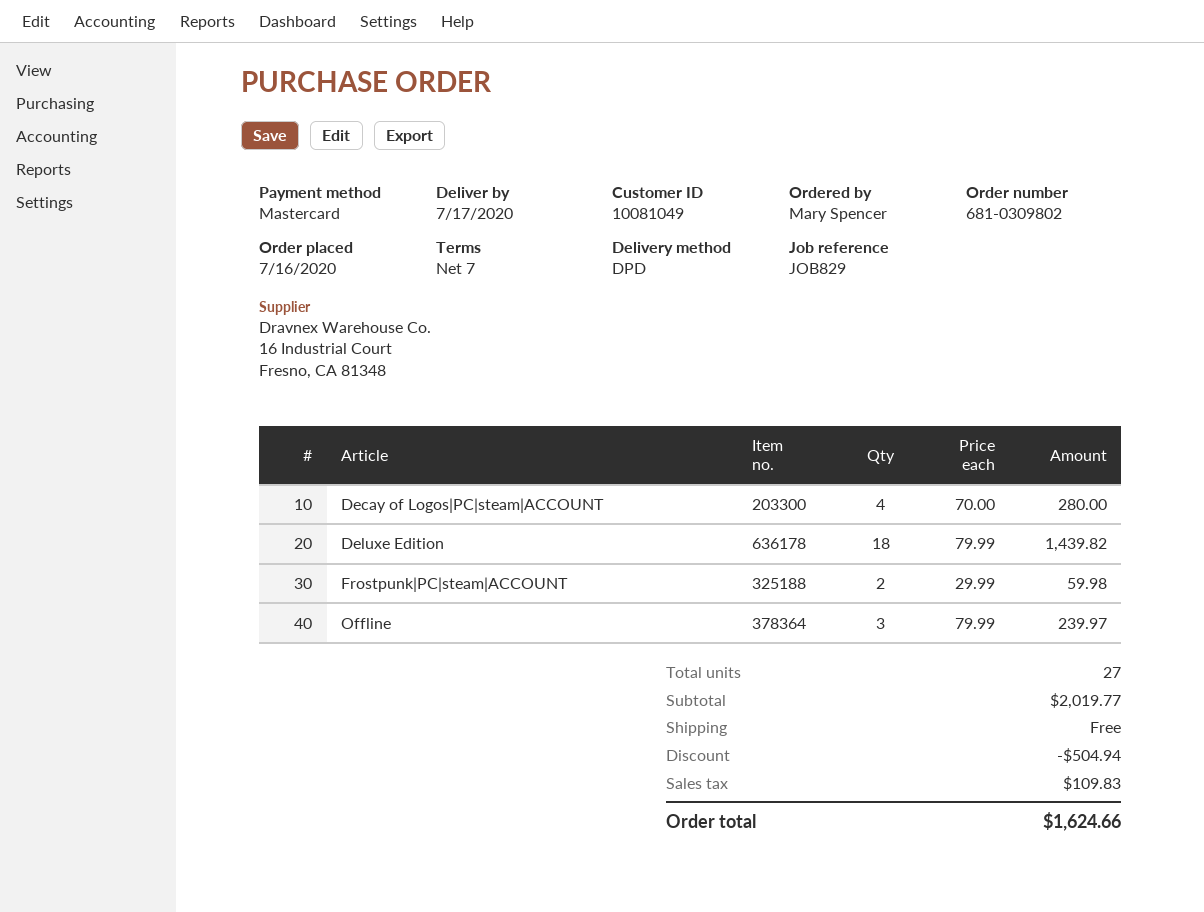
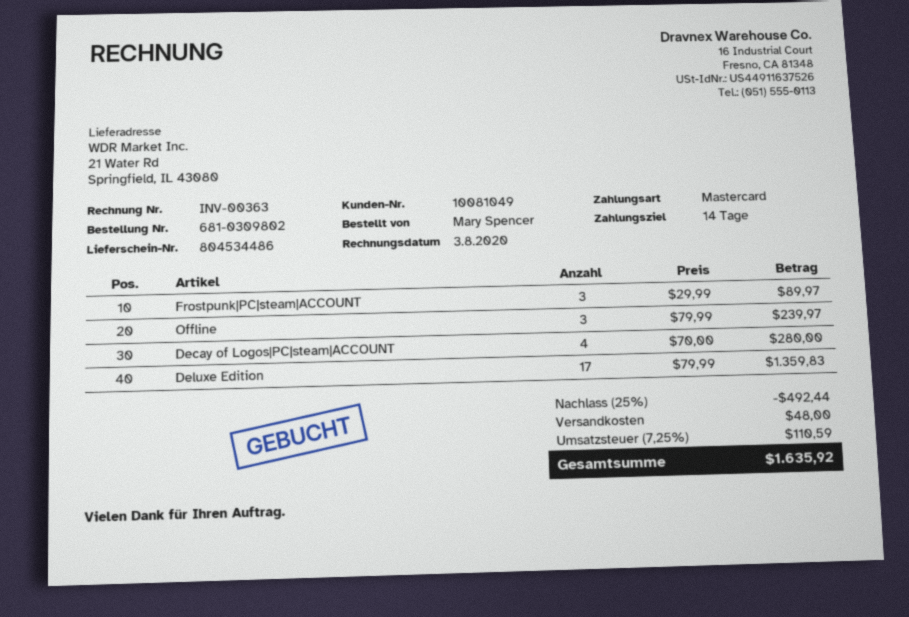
payment terms: 7 days -> 14 days
Deluxe Edition: 18 x 79.99 = 1439.82 -> 17 x 79.99 = 1359.83
Frostpunk|PC|steam|ACCOUNT: 2 x 29.99 = 59.98 -> 3 x 29.99 = 89.97
discount: 504.94 -> 492.44
shipping: 0.00 -> 48.00
tax: 109.83 -> 110.59
total: 1624.66 -> 1635.92

